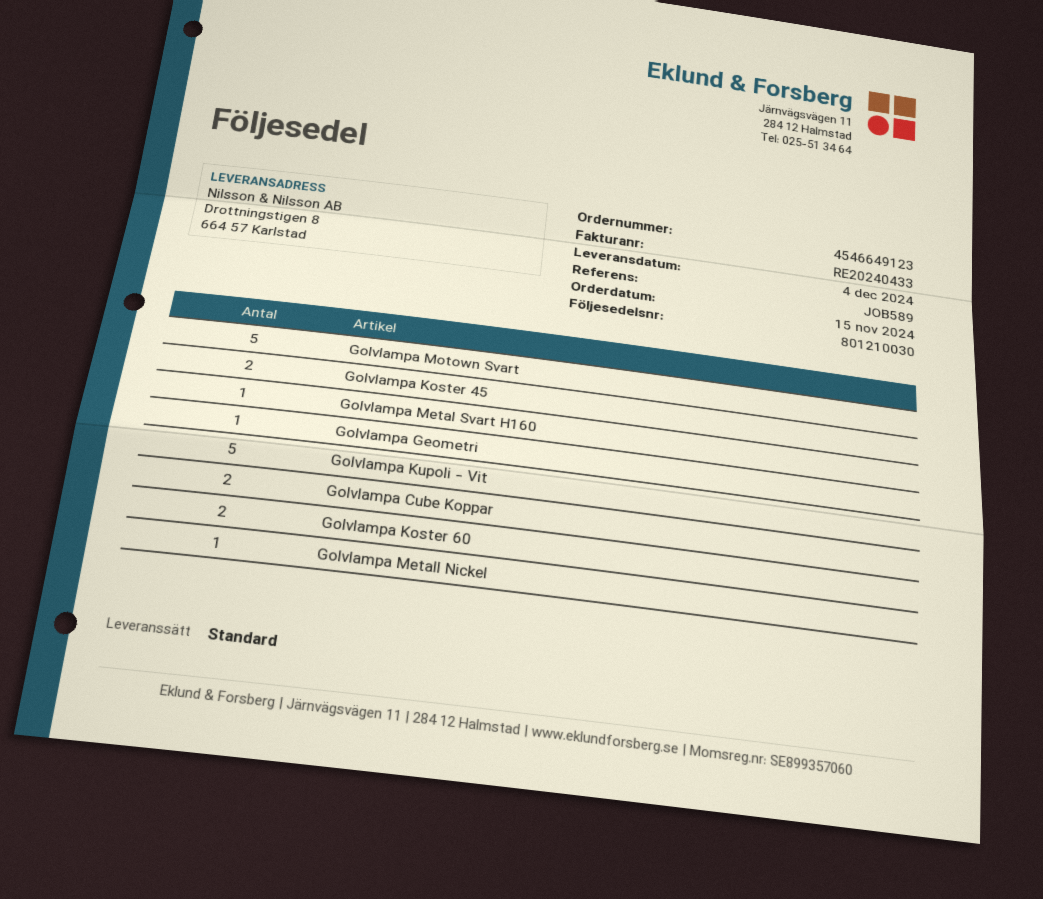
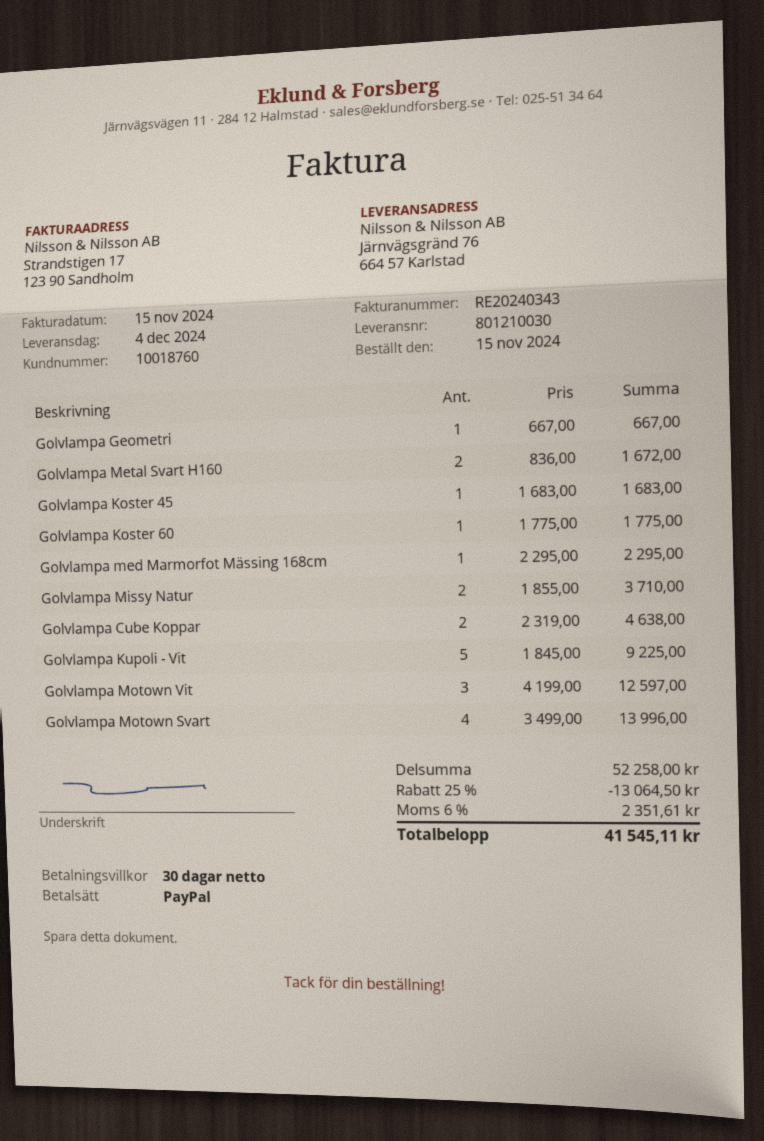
invoice number: RE20240433 -> RE20240343
ship to: Drottningstigen 8, 664 57 Karlstad -> Järnvägsgränd 76, 664 57 Karlstad
Golvlampa Motown Svart: 5 -> 4
Golvlampa Koster 45: 2 -> 1
Golvlampa Metal Svart H160: 1 -> 2
Golvlampa Koster 60: 2 -> 1
Golvlampa Metall Nickel: 1 -> none
Golvlampa med Marmorfot Mässing 168cm: none -> 1
Golvlampa Missy Natur: none -> 2
Golvlampa Motown Vit: none -> 3

